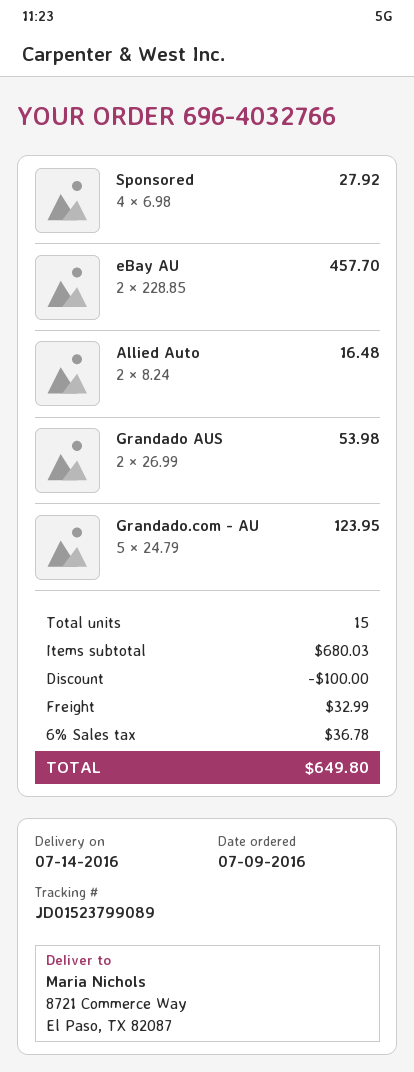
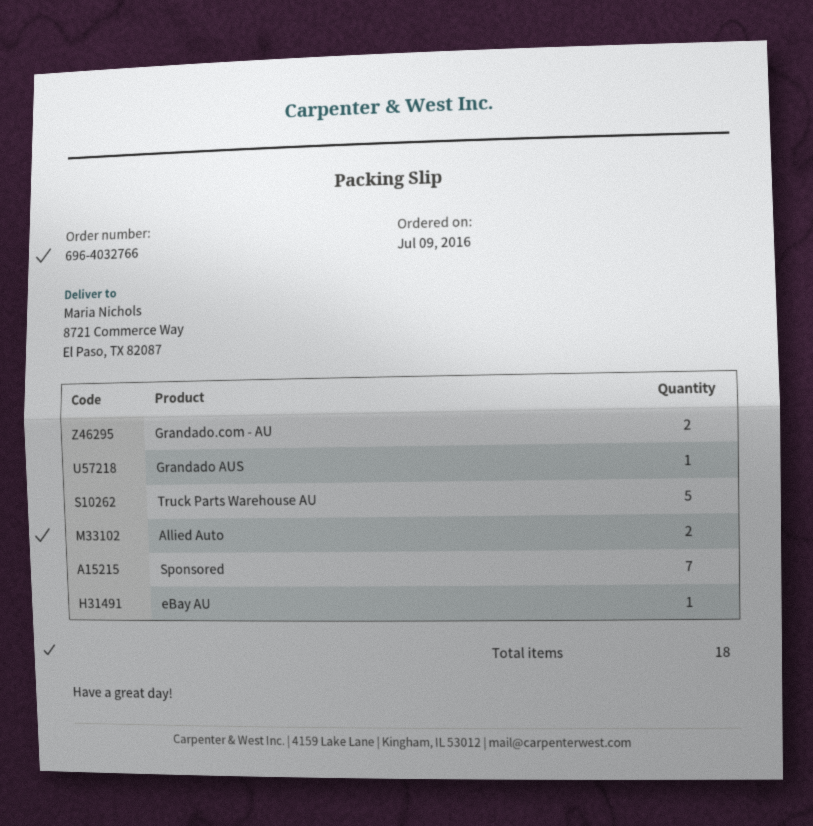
Sponsored: 4 -> 7
eBay AU: 2 -> 1
Grandado AUS: 2 -> 1
Grandado.com - AU: 5 -> 2
Truck Parts Warehouse AU: none -> 5
total quantity: 15 -> 18

